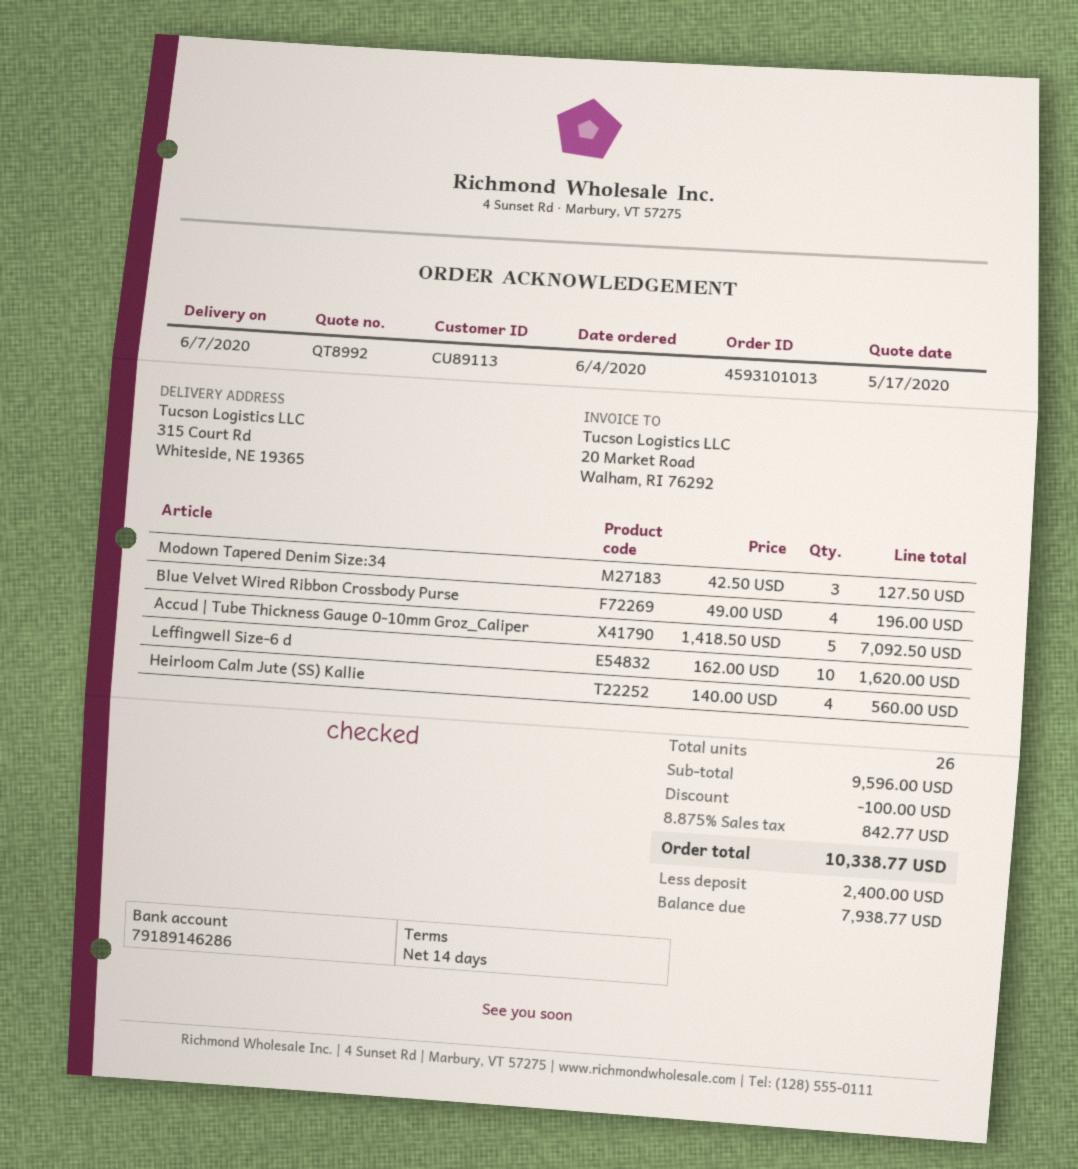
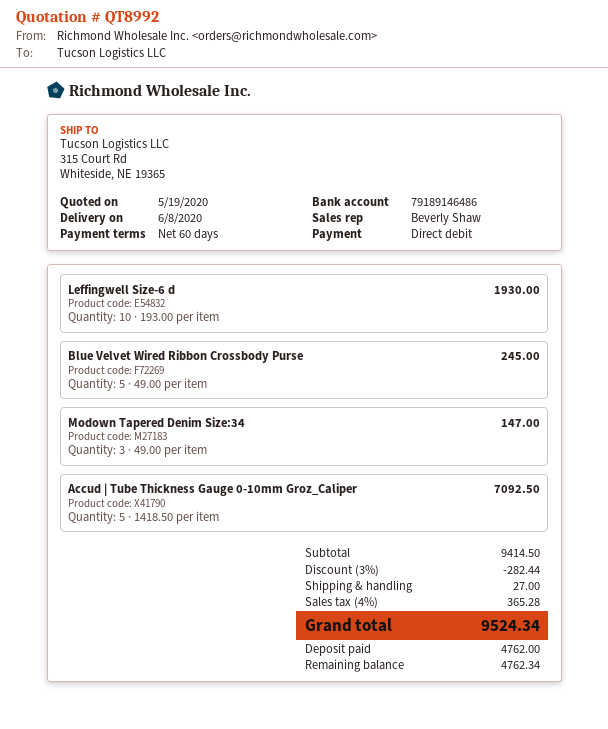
quote date: 2020-05-17 -> 2020-05-19
delivery date: 2020-06-07 -> 2020-06-08
payment terms: 14 days -> 60 days
bank account: 79189146286 -> 79189146486
Modown Tapered Denim Size:34: 3 x 42.50 = 127.50 -> 3 x 49.00 = 147.00
Blue Velvet Wired Ribbon Crossbody Purse: 4 x 49.00 = 196.00 -> 5 x 49.00 = 245.00
Leffingwell Size-6 d: 10 x 162.00 = 1620.00 -> 10 x 193.00 = 1930.00
Heirloom Calm Jute (SS) Kallie: 4 x 140.00 = 560.00 -> none
subtotal: 9596.00 -> 9414.50
discount: 100.00 -> 282.44
shipping: none -> 27.00
tax: 8.875% = 842.77 -> 4% = 365.28
total: 10338.77 -> 9524.34
deposit: 2400.00 -> 4762.00
balance: 7938.77 -> 4762.34

